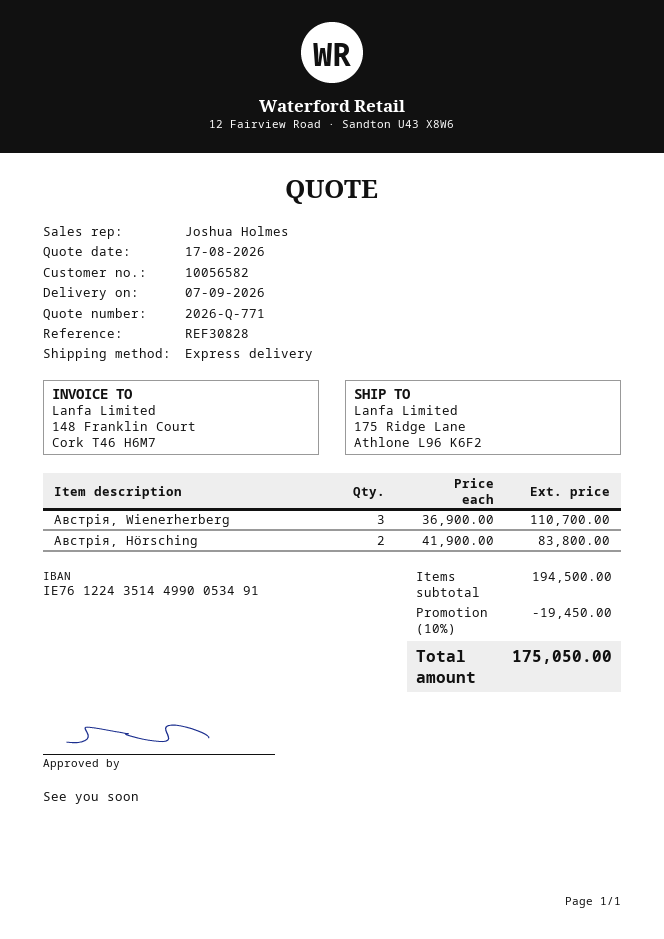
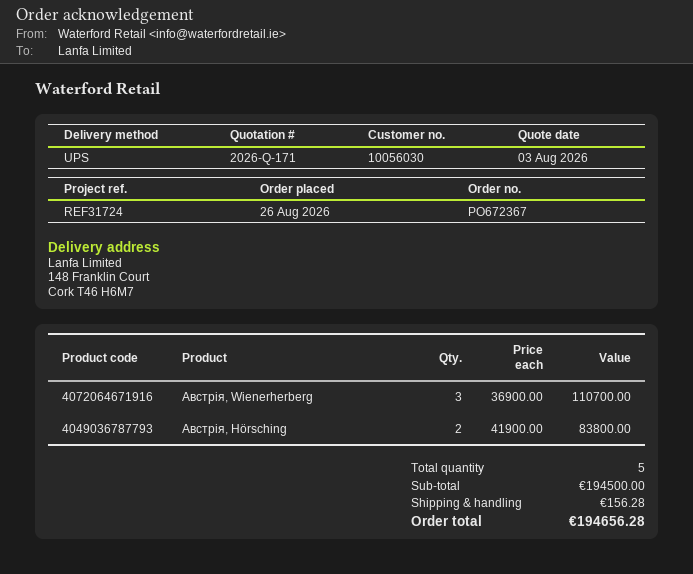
quote number: 2026-Q-771 -> 2026-Q-171
quote date: 2026-08-17 -> 2026-08-03
customer number: 10056582 -> 10056030
reference: REF30828 -> REF31724
shipping method: express -> UPS
ship to: 175 Ridge Lane, Athlone L96 K6F2 -> 148 Franklin Court, Cork T46 H6M7
discount: 10% = 19450.00 -> none
shipping: none -> 156.28
total: 175050.00 -> 194656.28

